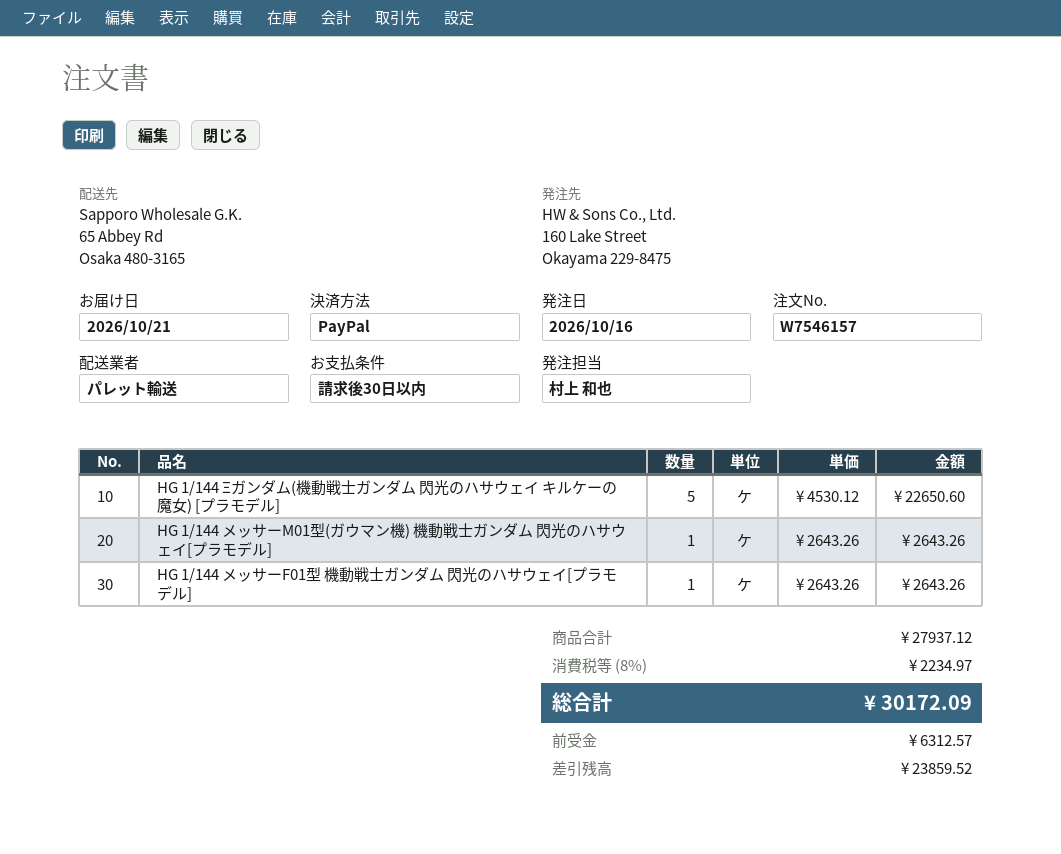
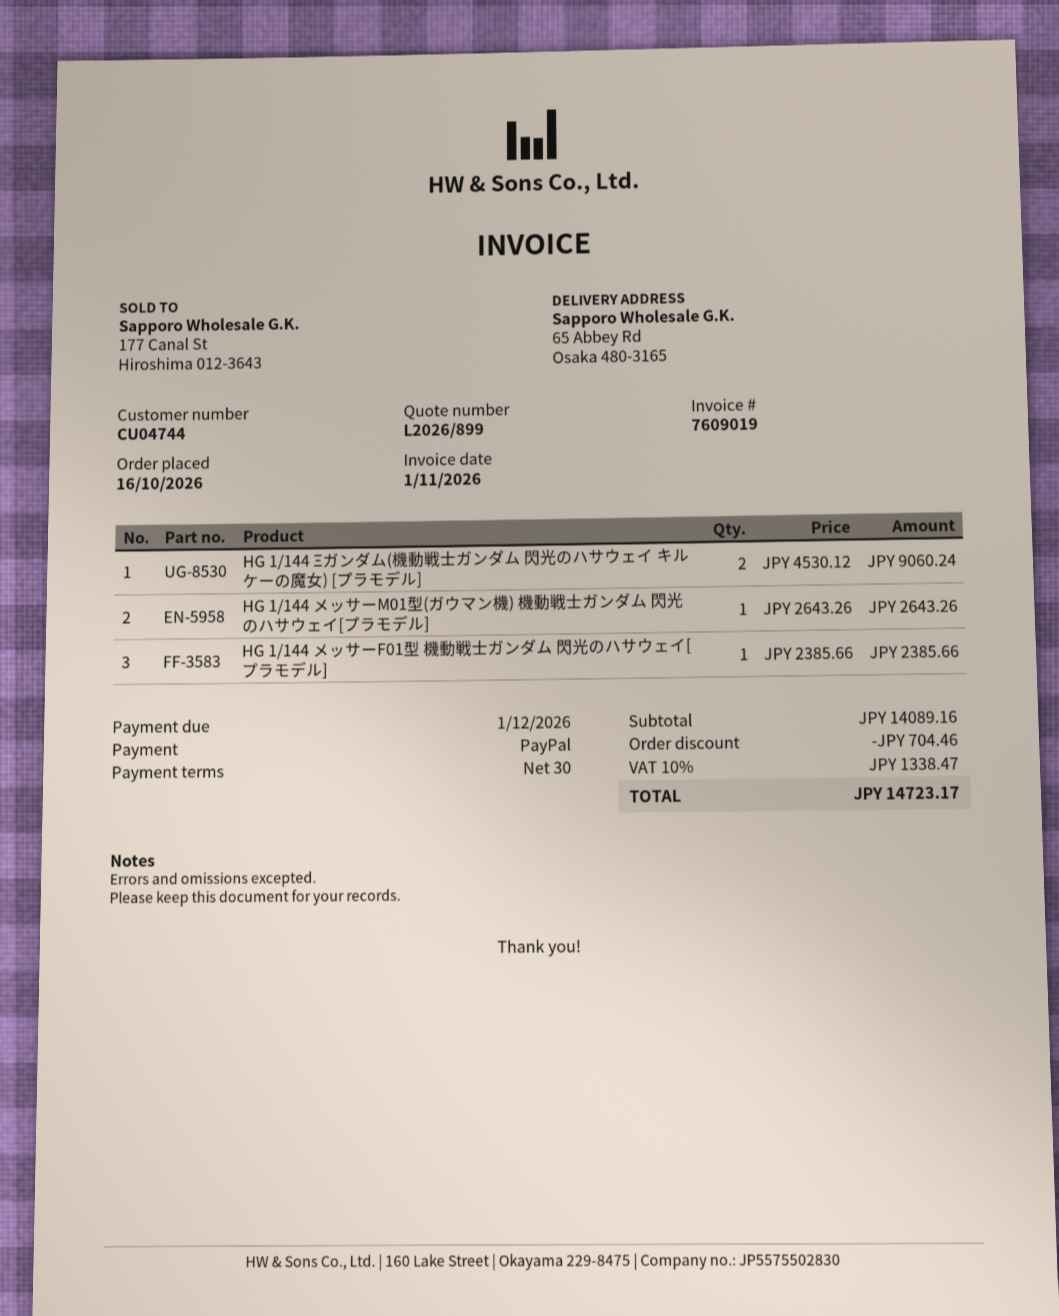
HG 1/144 Ξガンダム(機動戦士ガンダム 閃光のハサウェイ キルケーの魔女) [プラモデル]: 5 x 4530.12 = 22650.60 -> 2 x 4530.12 = 9060.24
HG 1/144 メッサーF01型 機動戦士ガンダム 閃光のハサウェイ[プラモデル]: 1 x 2643.26 = 2643.26 -> 1 x 2385.66 = 2385.66
subtotal: 27937.12 -> 14089.16
discount: none -> 704.46
tax: 8% = 2234.97 -> 10% = 1338.47
total: 30172.09 -> 14723.17

